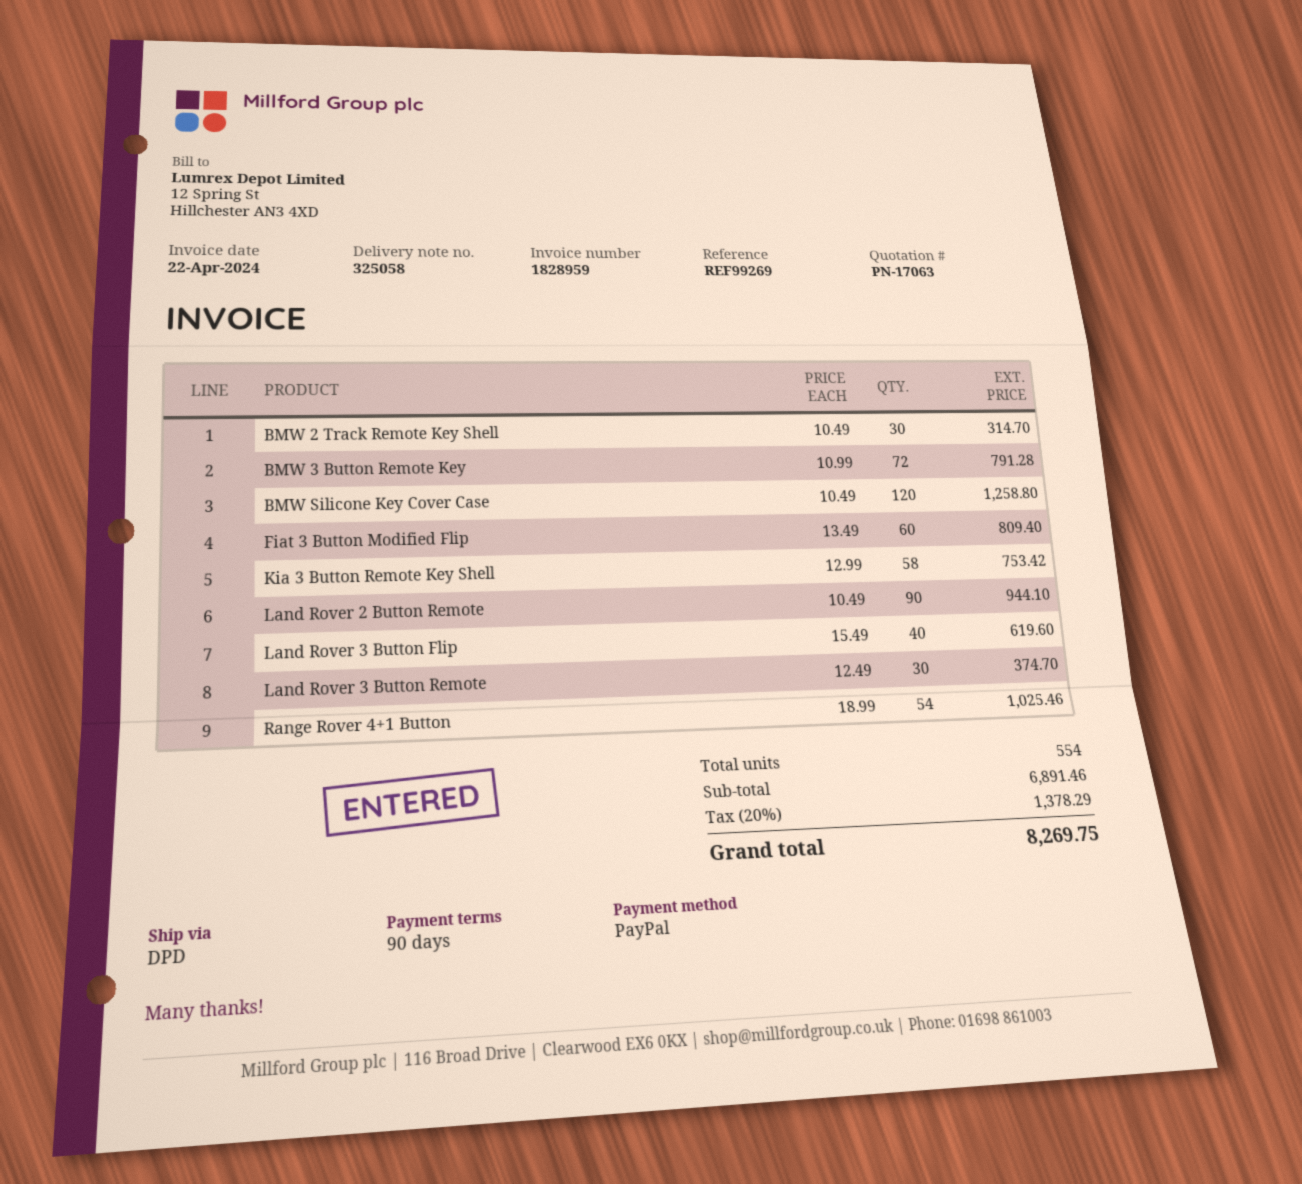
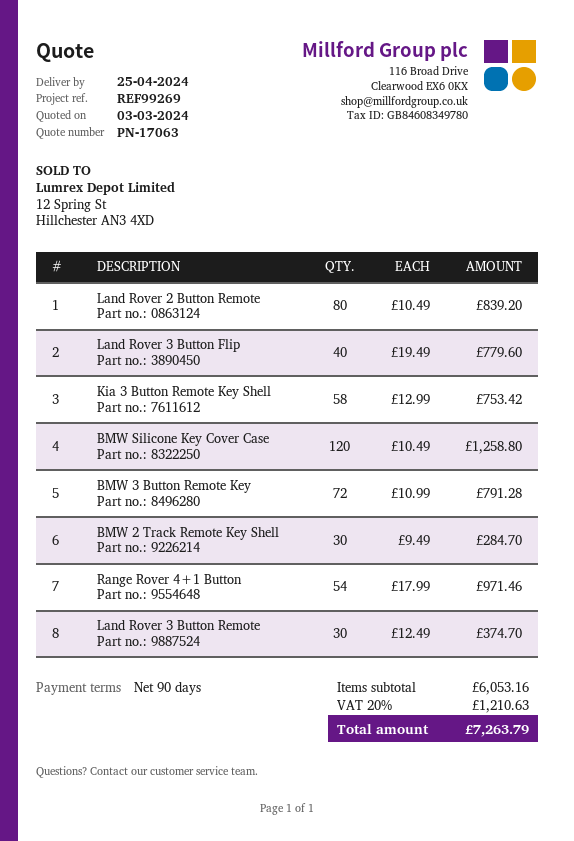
BMW 2 Track Remote Key Shell: 30 x 10.49 = 314.70 -> 30 x 9.49 = 284.70
Fiat 3 Button Modified Flip: 60 x 13.49 = 809.40 -> none
Land Rover 2 Button Remote: 90 x 10.49 = 944.10 -> 80 x 10.49 = 839.20
Land Rover 3 Button Flip: 40 x 15.49 = 619.60 -> 40 x 19.49 = 779.60
Range Rover 4+1 Button: 54 x 18.99 = 1025.46 -> 54 x 17.99 = 971.46
subtotal: 6891.46 -> 6053.16
tax: 20% = 1378.29 -> 20% = 1210.63
total: 8269.75 -> 7263.79

